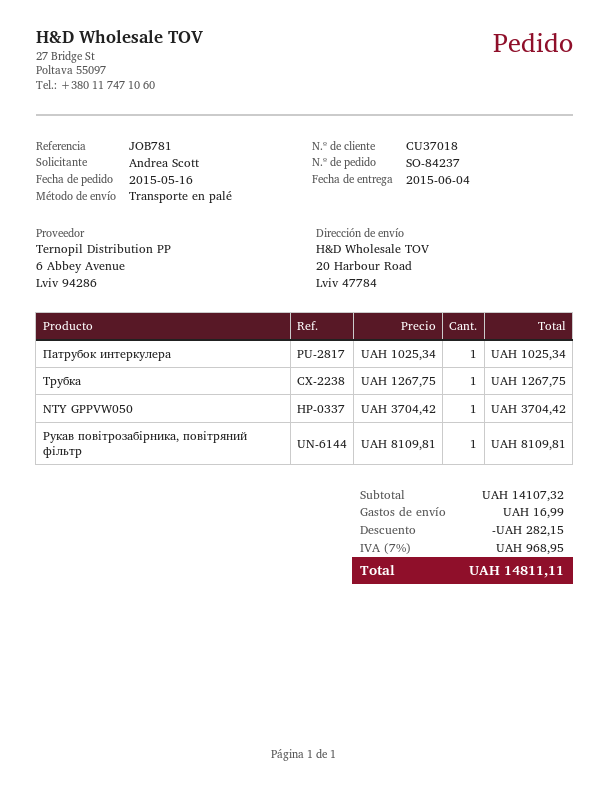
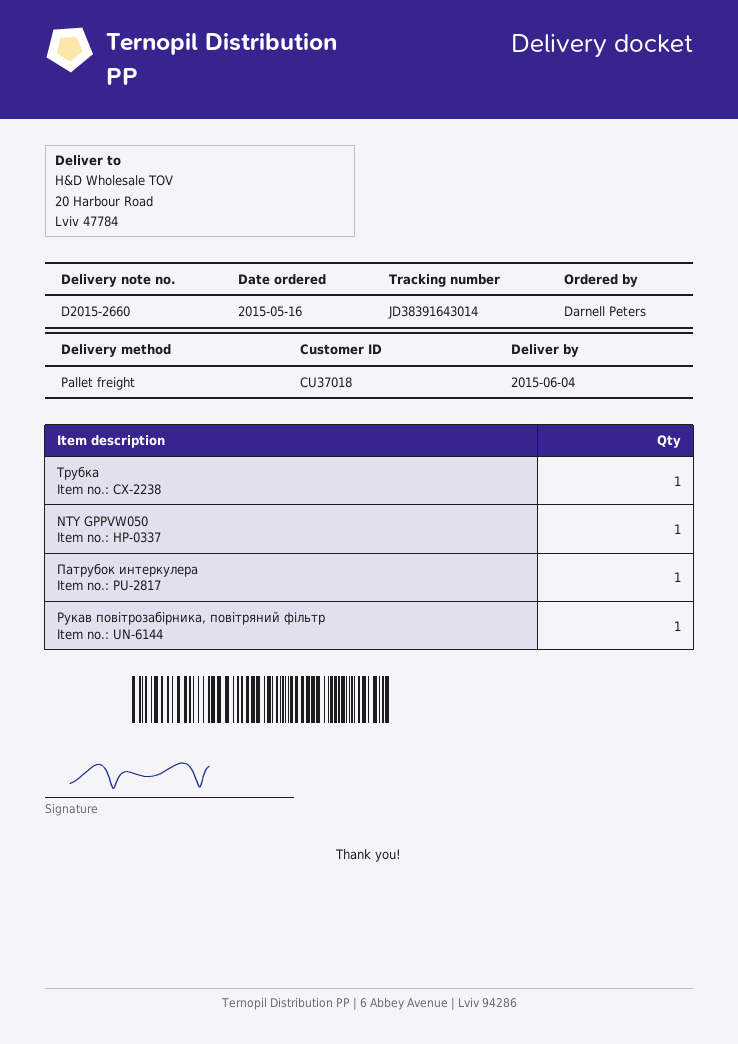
ordered by: Andrea Scott -> Darnell Peters

